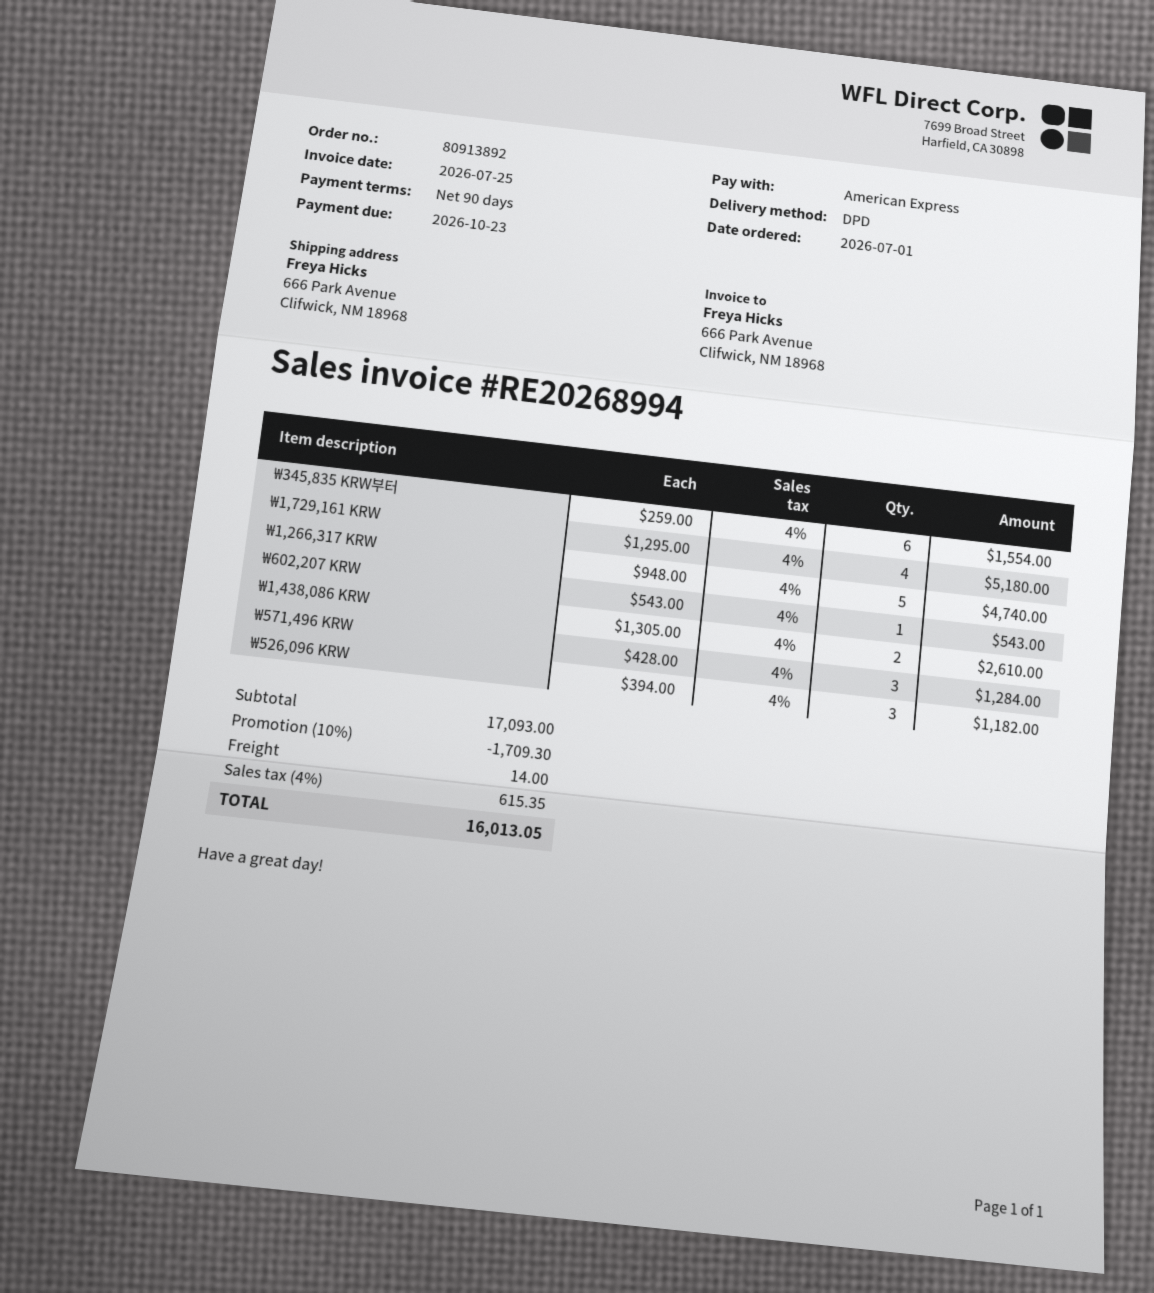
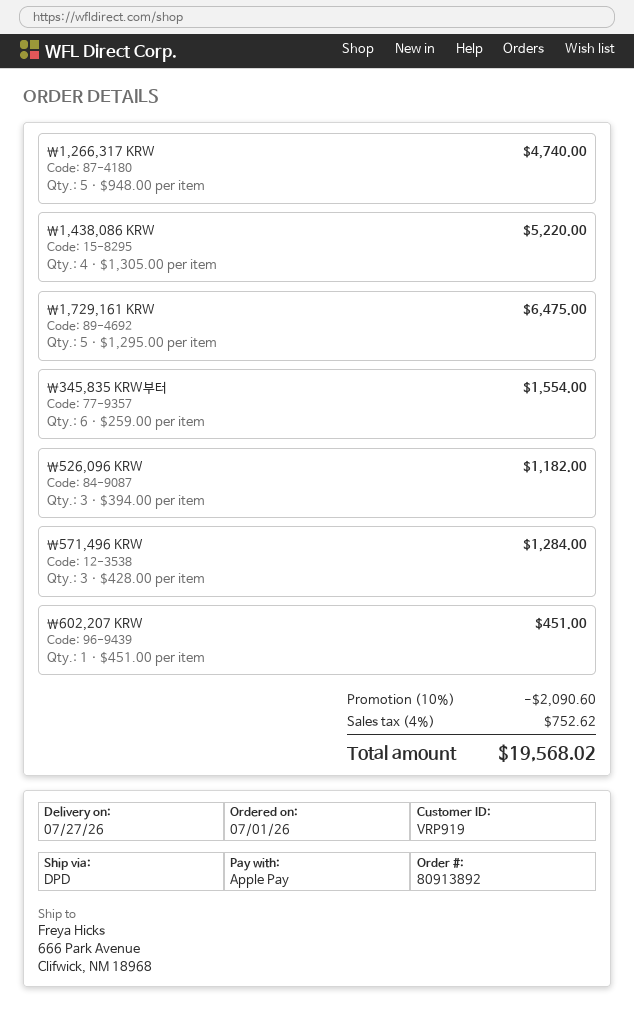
payment method: American Express -> Apple Pay
₩1,729,161 KRW: 4 x 1295.00 = 5180.00 -> 5 x 1295.00 = 6475.00
₩602,207 KRW: 1 x 543.00 = 543.00 -> 1 x 451.00 = 451.00
₩1,438,086 KRW: 2 x 1305.00 = 2610.00 -> 4 x 1305.00 = 5220.00
discount: 10% = 1709.30 -> 10% = 2090.60
shipping: 14.00 -> none
tax: 4% = 615.35 -> 4% = 752.62
total: 16013.05 -> 19568.02

